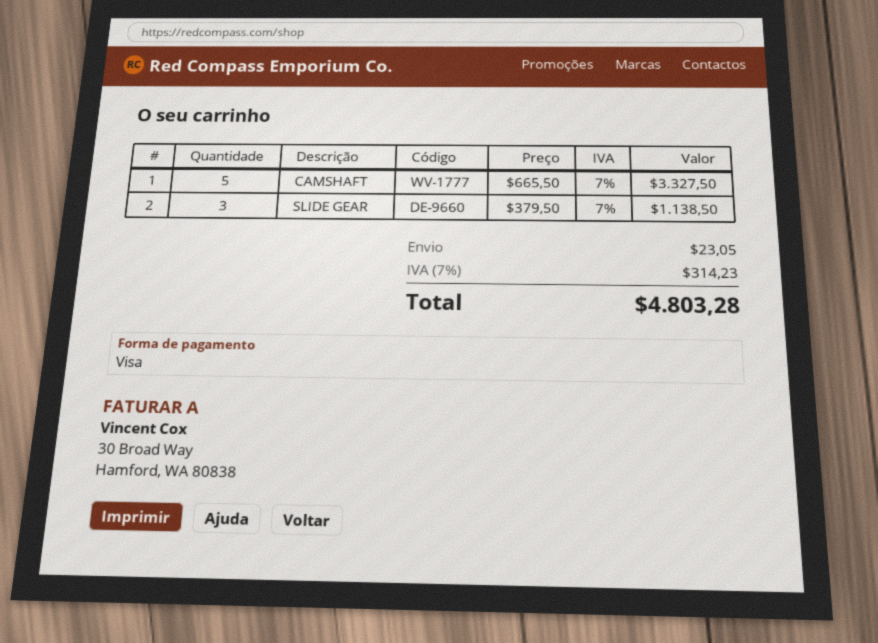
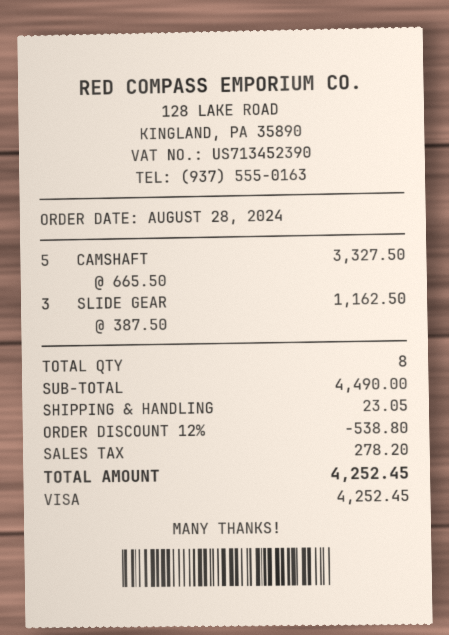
SLIDE GEAR: 3 x 379.50 = 1138.50 -> 3 x 387.50 = 1162.50
discount: none -> 12% = 538.80
tax: 314.23 -> 278.20
total: 4803.28 -> 4252.45

